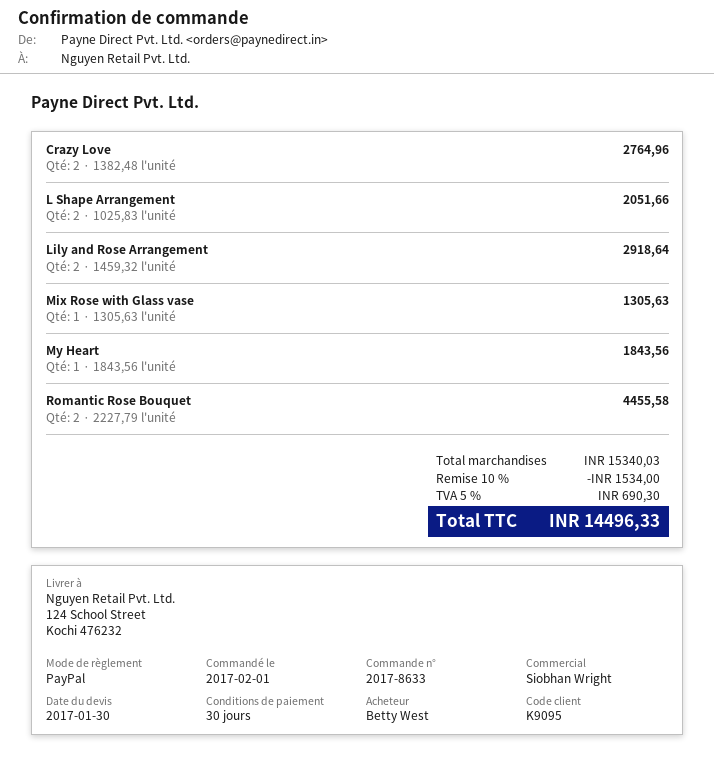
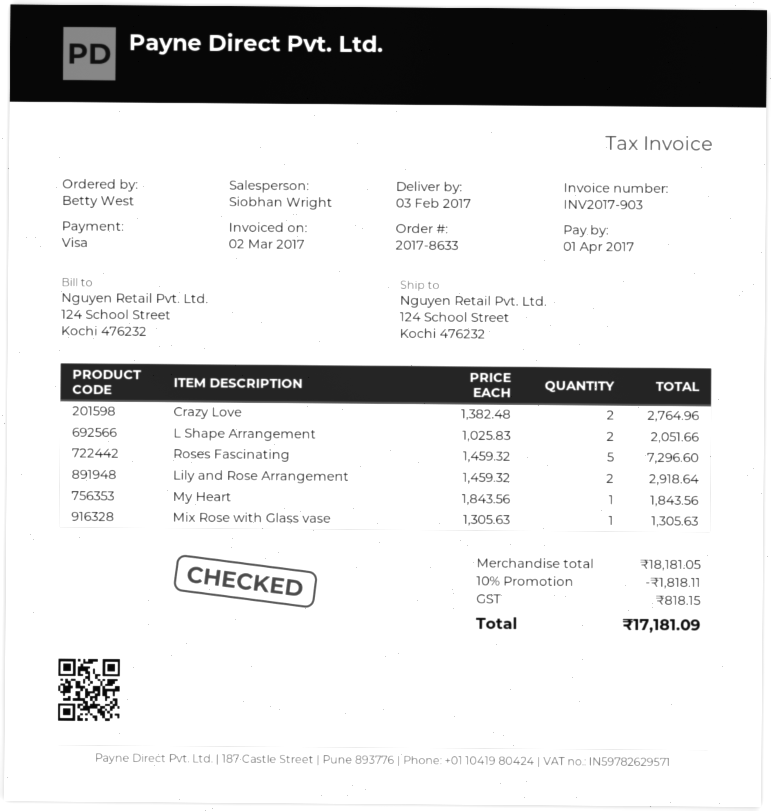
payment method: PayPal -> Visa
Romantic Rose Bouquet: 2 x 2227.79 = 4455.58 -> none
Roses Fascinating: none -> 5 x 1459.32 = 7296.60
subtotal: 15340.03 -> 18181.05
discount: 10% = 1534.00 -> 10% = 1818.11
tax: 690.30 -> 818.15
total: 14496.33 -> 17181.09

